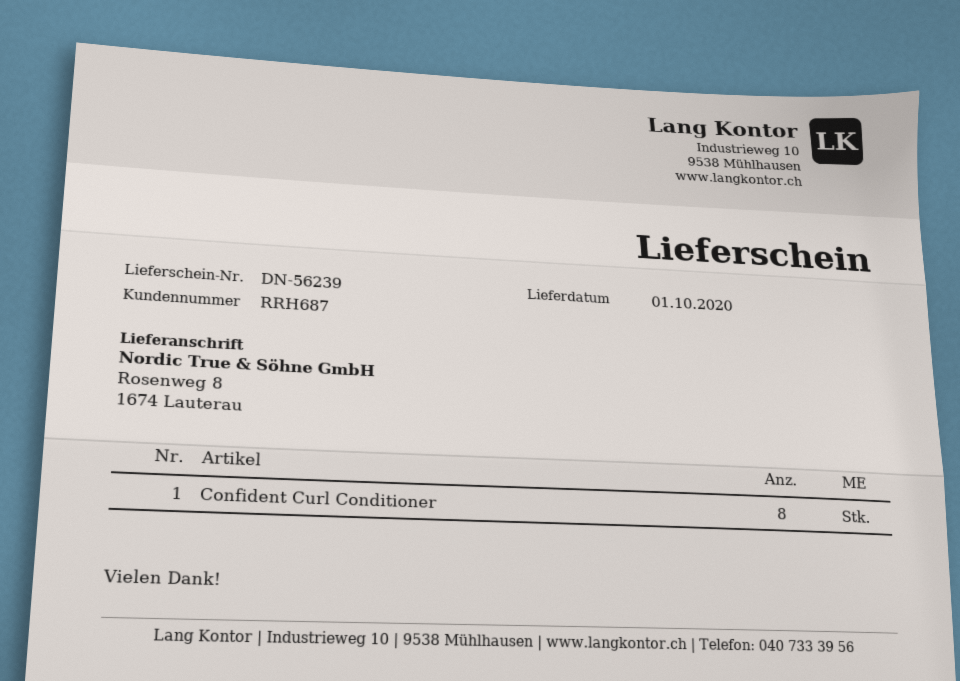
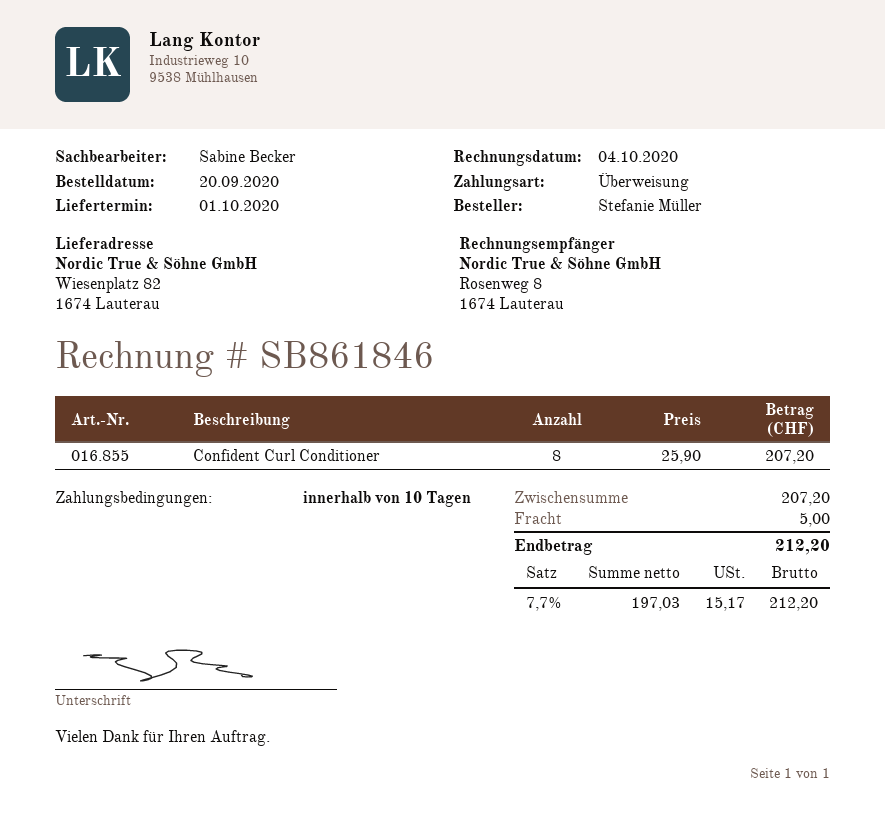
ship to: Rosenweg 8, 1674 Lauterau -> Wiesenplatz 82, 1674 Lauterau

